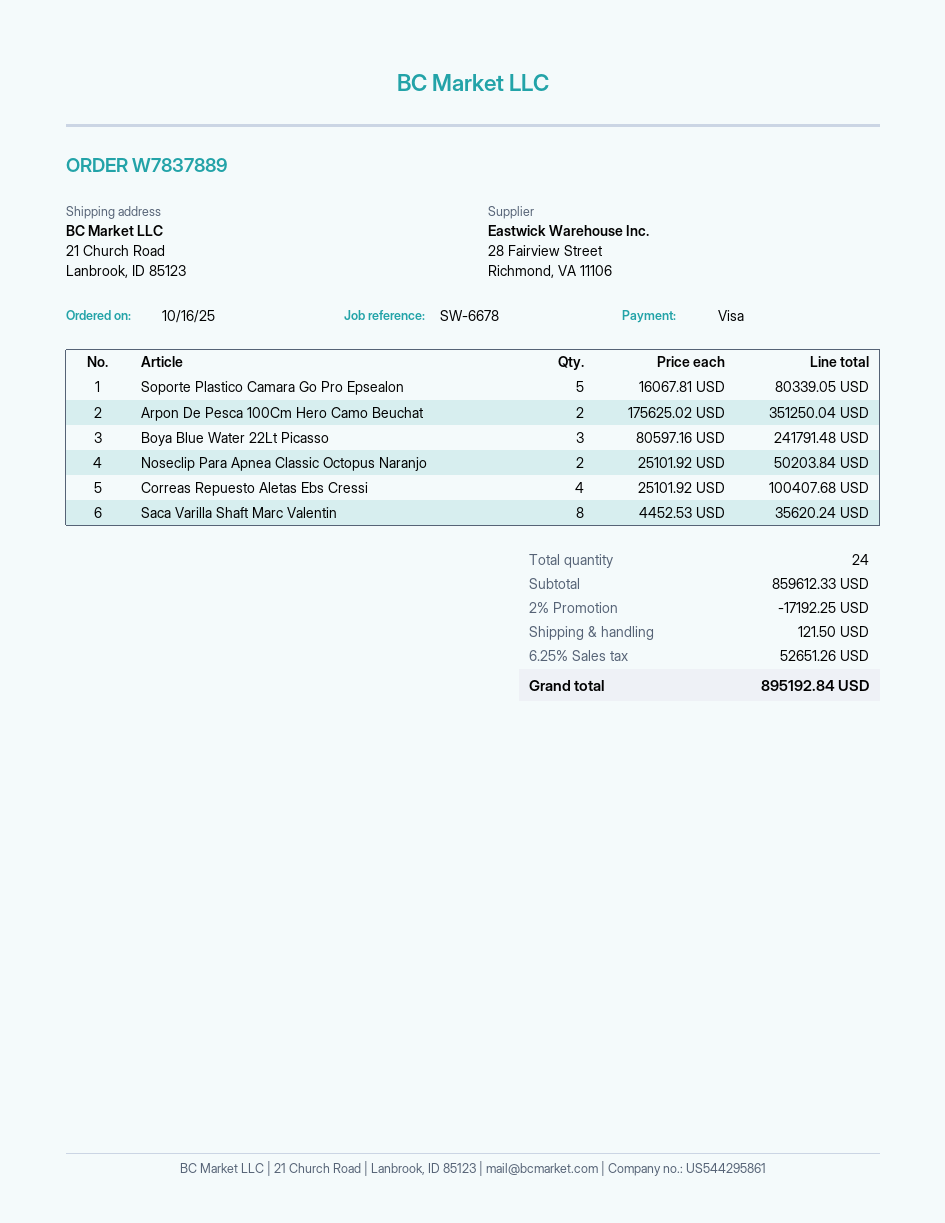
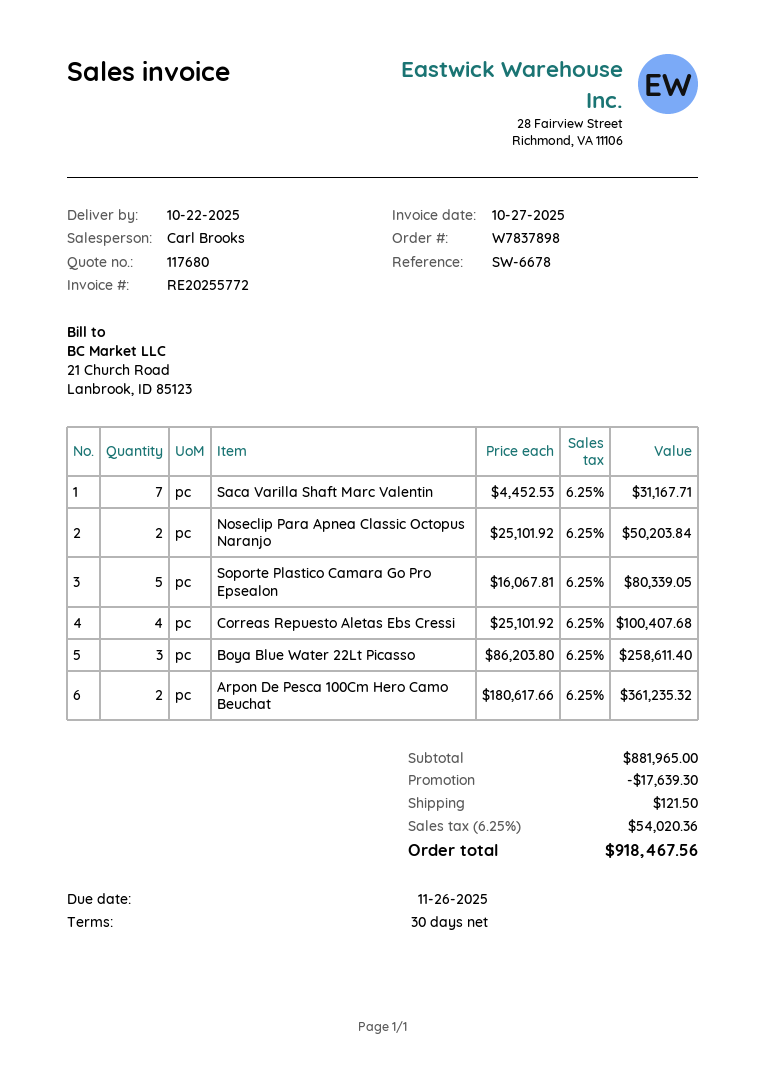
order number: W7837889 -> W7837898
Arpon De Pesca 100Cm Hero Camo Beuchat: 2 x 175625.02 = 351250.04 -> 2 x 180617.66 = 361235.32
Boya Blue Water 22Lt Picasso: 3 x 80597.16 = 241791.48 -> 3 x 86203.80 = 258611.40
Saca Varilla Shaft Marc Valentin: 8 x 4452.53 = 35620.24 -> 7 x 4452.53 = 31167.71
subtotal: 859612.33 -> 881965.00
discount: 17192.25 -> 17639.30
tax: 6.25% = 52651.26 -> 6.25% = 54020.36
total: 895192.84 -> 918467.56

